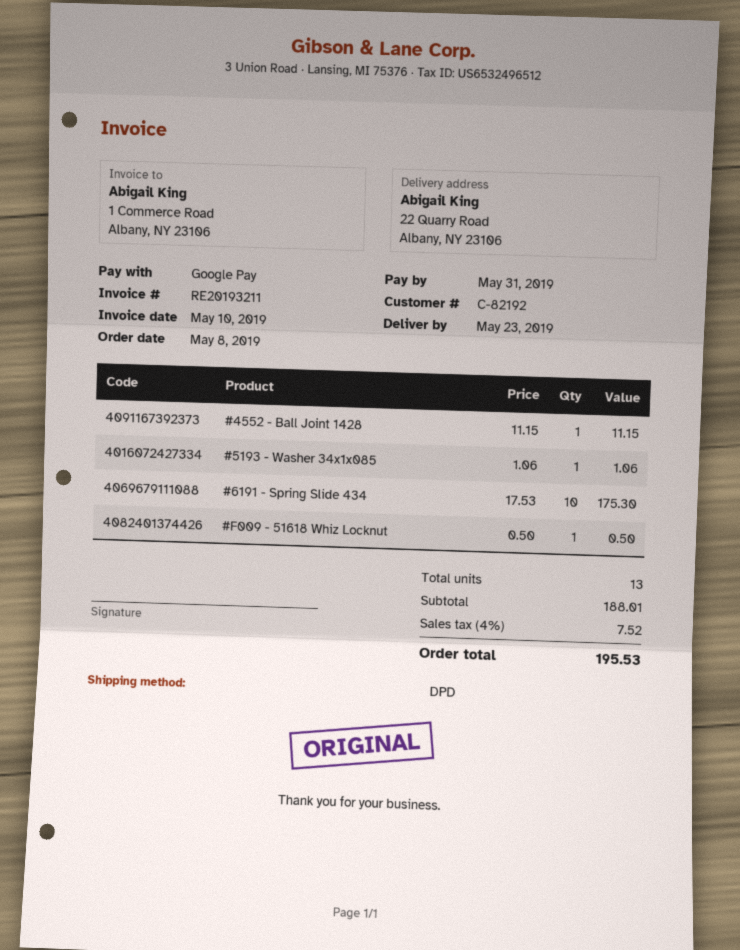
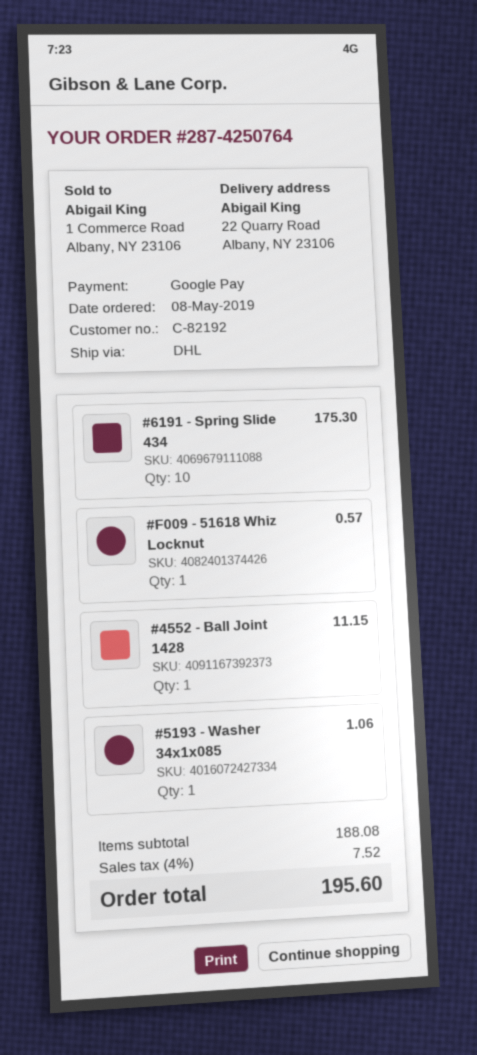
shipping method: DPD -> DHL
#F009 - 51618 Whiz Locknut: 1 for 0.50 -> 1 for 0.57
subtotal: 188.01 -> 188.08
total: 195.53 -> 195.60

